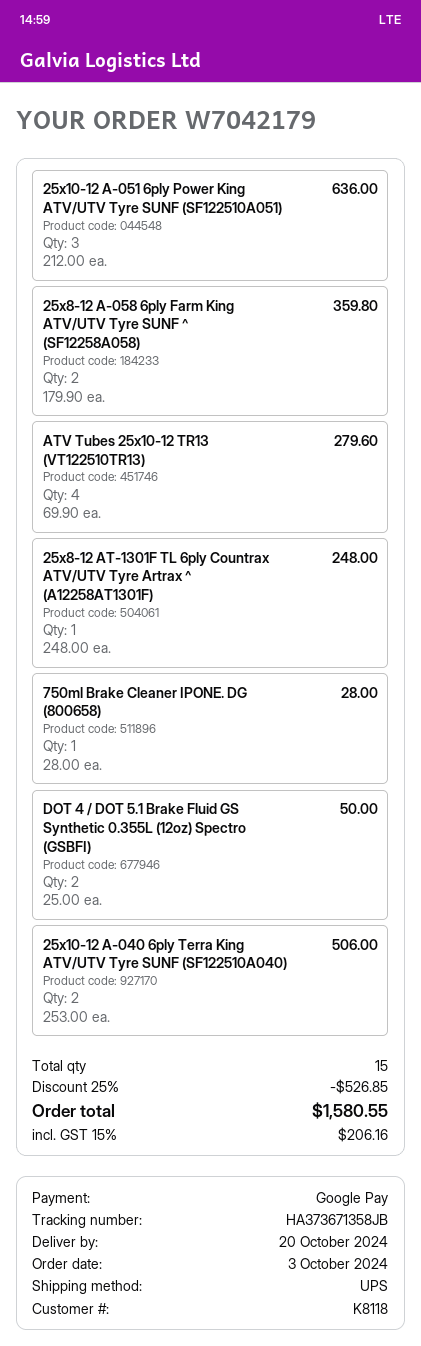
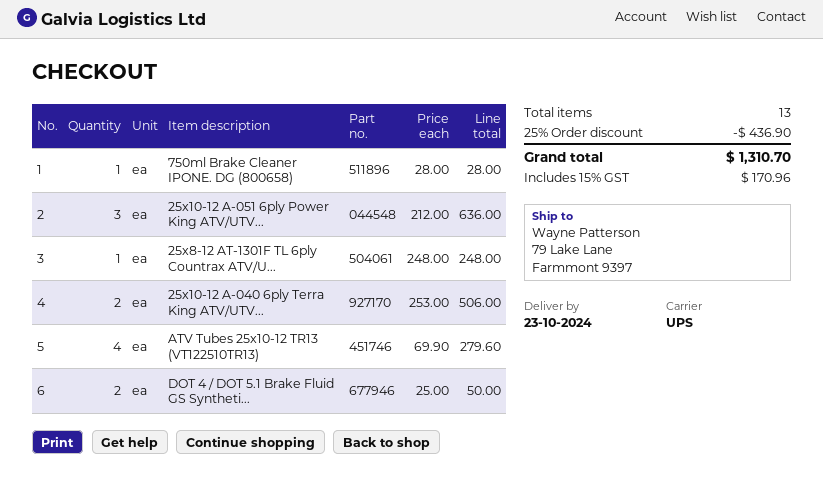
delivery date: 2024-10-20 -> 2024-10-23
25x8-12 A-058 6ply Farm King ATV/UTV Tyre SUNF ^ (SF12258A058): 2 x 179.90 = 359.80 -> none
total quantity: 15 -> 13
discount: 25% = 526.85 -> 25% = 436.90
tax: 15% = 206.16 -> 15% = 170.96
total: 1580.55 -> 1310.70

